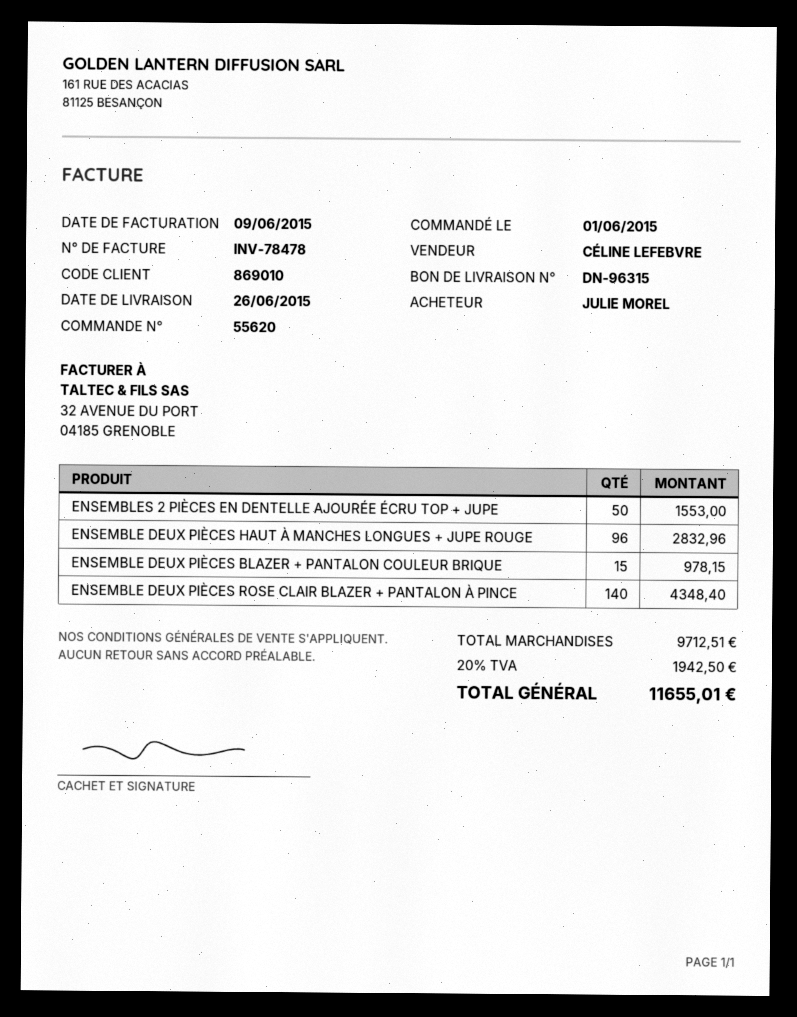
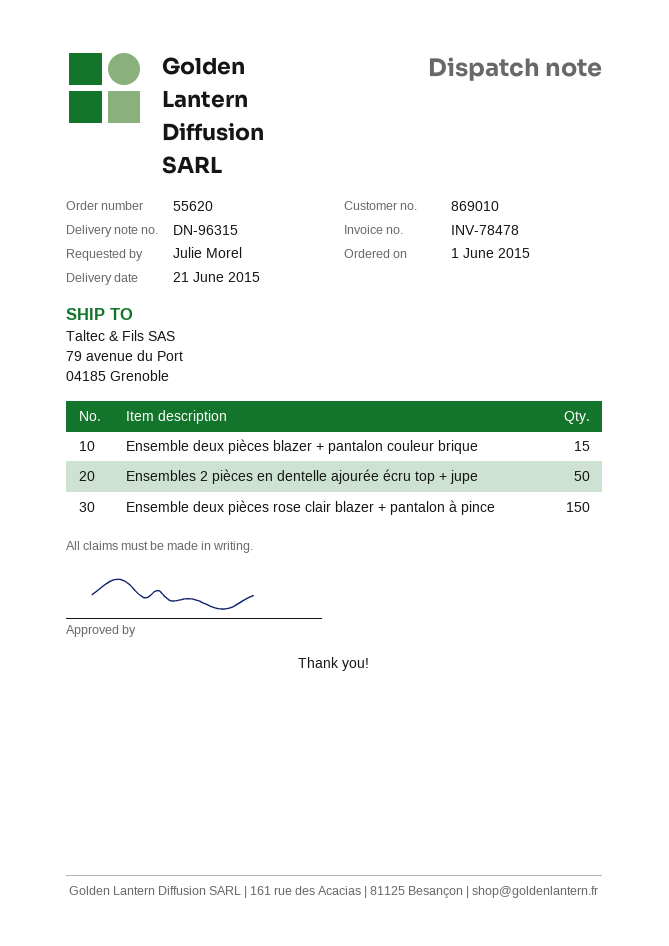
delivery date: 2015-06-26 -> 2015-06-21
ENSEMBLE DEUX PIÈCES HAUT À MANCHES LONGUES + JUPE ROUGE: 96 -> none
ENSEMBLE DEUX PIÈCES ROSE CLAIR BLAZER + PANTALON À PINCE: 140 -> 150

